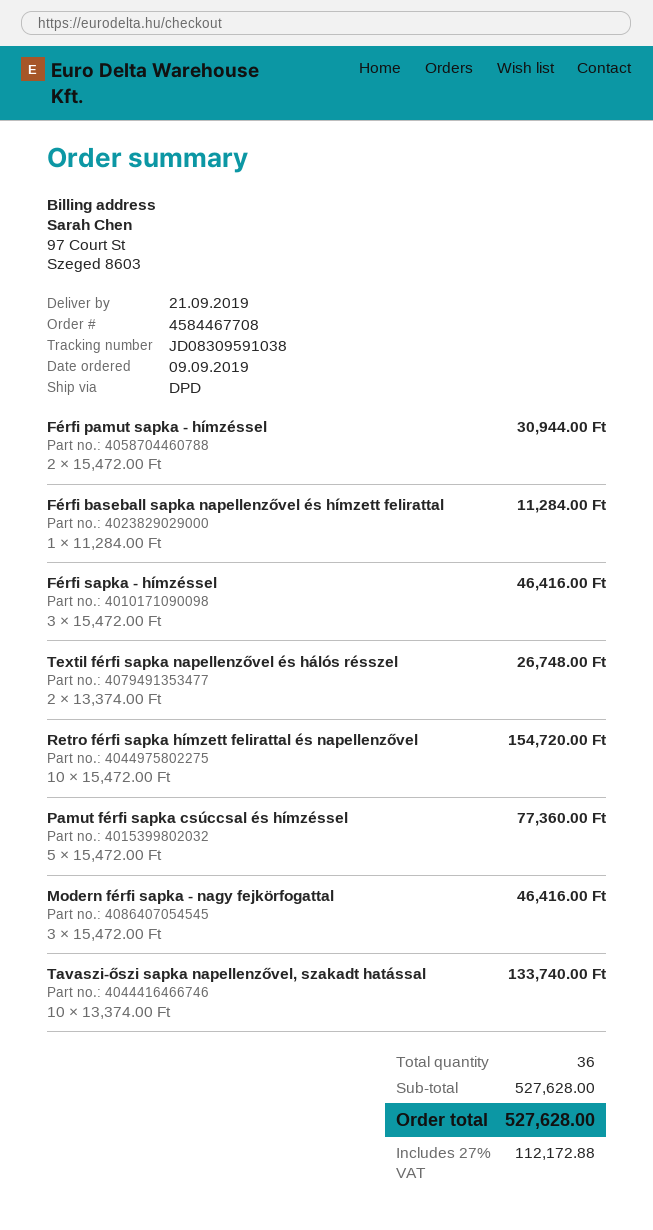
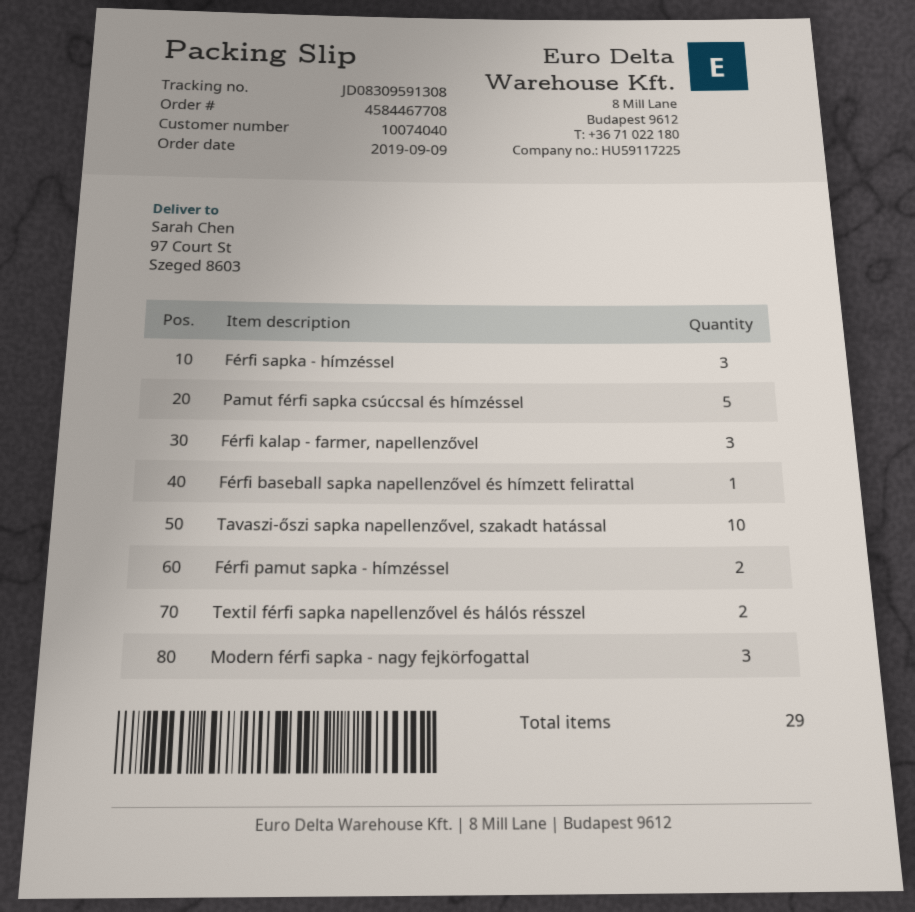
tracking number: JD08309591038 -> JD08309591308
Retro férfi sapka hímzett felirattal és napellenzővel: 10 -> none
Férfi kalap - farmer, napellenzővel: none -> 3
total quantity: 36 -> 29

